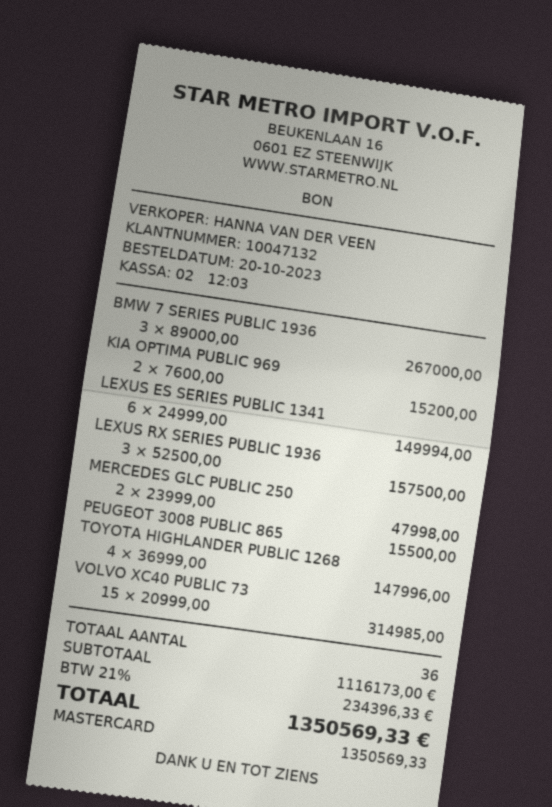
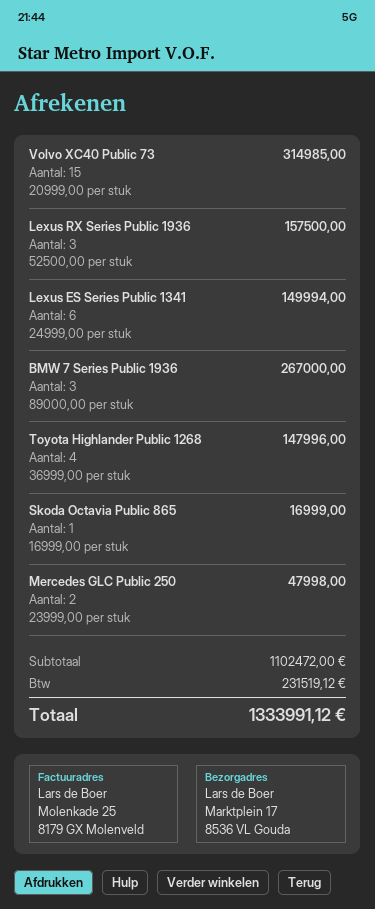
KIA OPTIMA PUBLIC 969: 2 x 7600.00 = 15200.00 -> none
PEUGEOT 3008 PUBLIC 865: 1 x 15500.00 = 15500.00 -> none
Skoda Octavia Public 865: none -> 1 x 16999.00 = 16999.00
subtotal: 1116173.00 -> 1102472.00
tax: 234396.33 -> 231519.12
total: 1350569.33 -> 1333991.12

